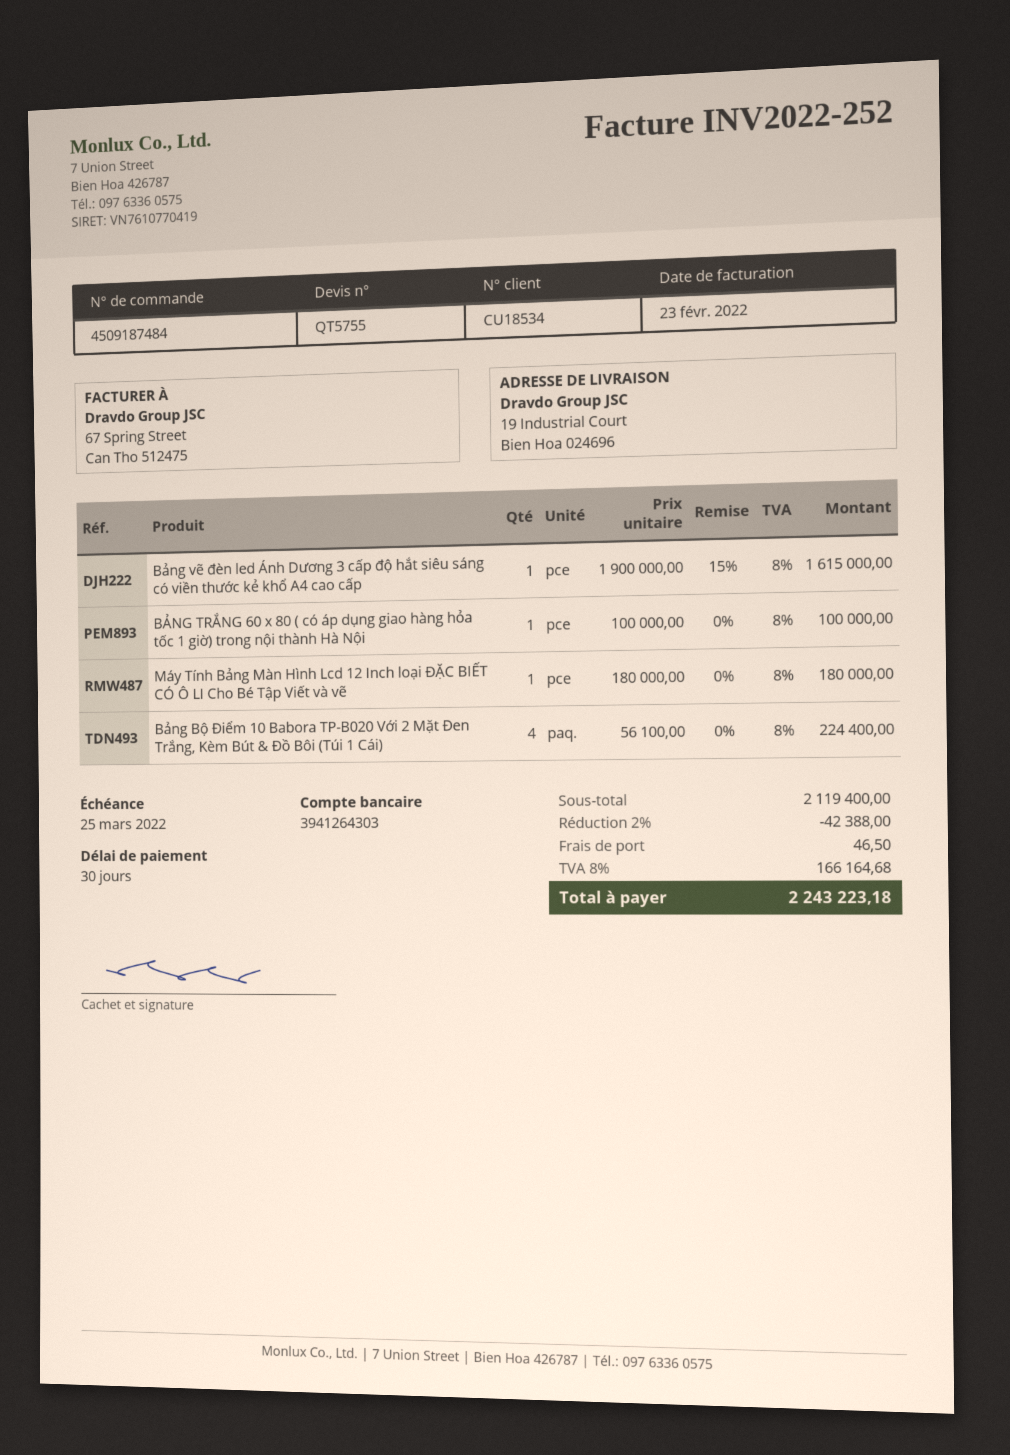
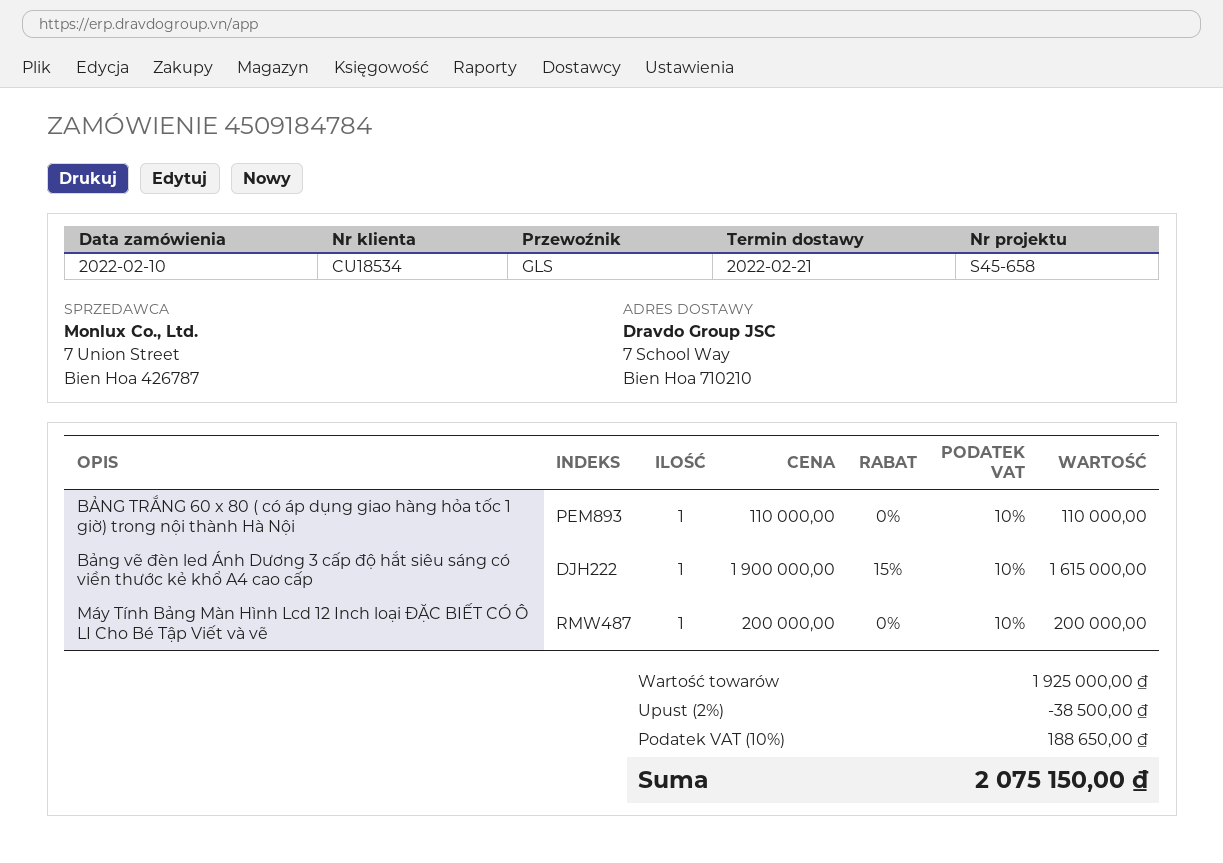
order number: 4509187484 -> 4509184784
ship to: 19 Industrial Court, Bien Hoa 024696 -> 7 School Way, Bien Hoa 710210
BẢNG TRẮNG 60 x 80 ( có áp dụng giao hàng hỏa tốc 1 giờ) trong nội thành Hà Nội: 1 x 100000.00 = 100000.00 -> 1 x 110000.00 = 110000.00
Máy Tính Bảng Màn Hình Lcd 12 Inch loại ĐẶC BIẾT CÓ Ô LI Cho Bé Tập Viết và vẽ: 1 x 180000.00 = 180000.00 -> 1 x 200000.00 = 200000.00
Bảng Bộ Điểm 10 Babora TP-B020 Với 2 Mặt Đen Trắng, Kèm Bút & Đồ Bôi (Túi 1 Cái): 4 x 56100.00 = 224400.00 -> none
subtotal: 2119400.00 -> 1925000.00
discount: 2% = 42388.00 -> 2% = 38500.00
shipping: 46.50 -> none
tax: 8% = 166164.68 -> 10% = 188650.00
total: 2243223.18 -> 2075150.00

